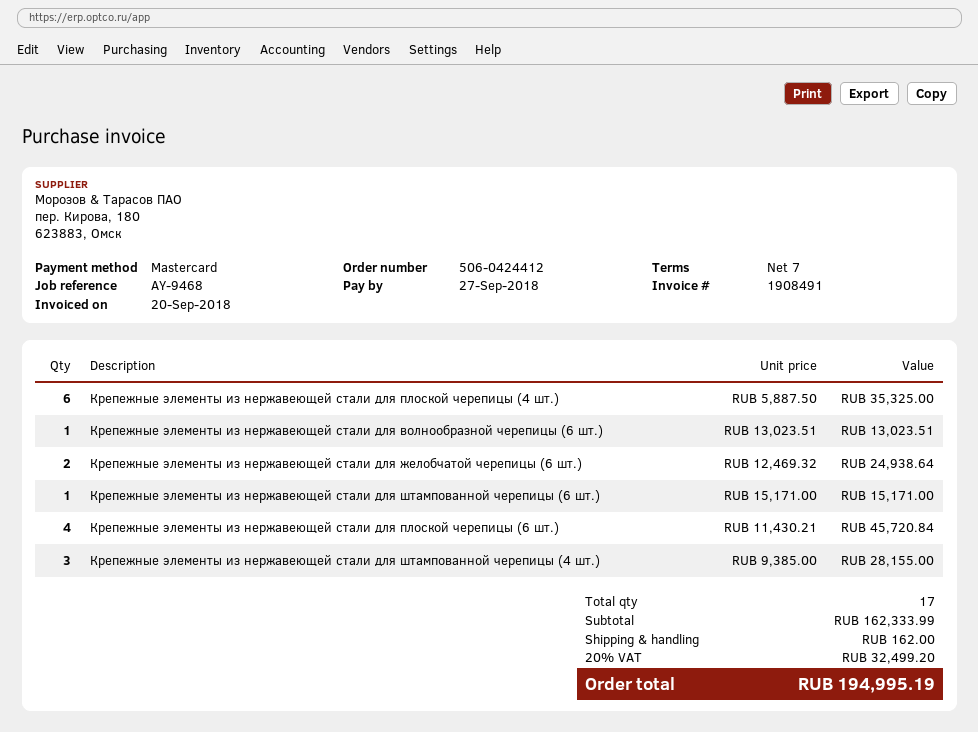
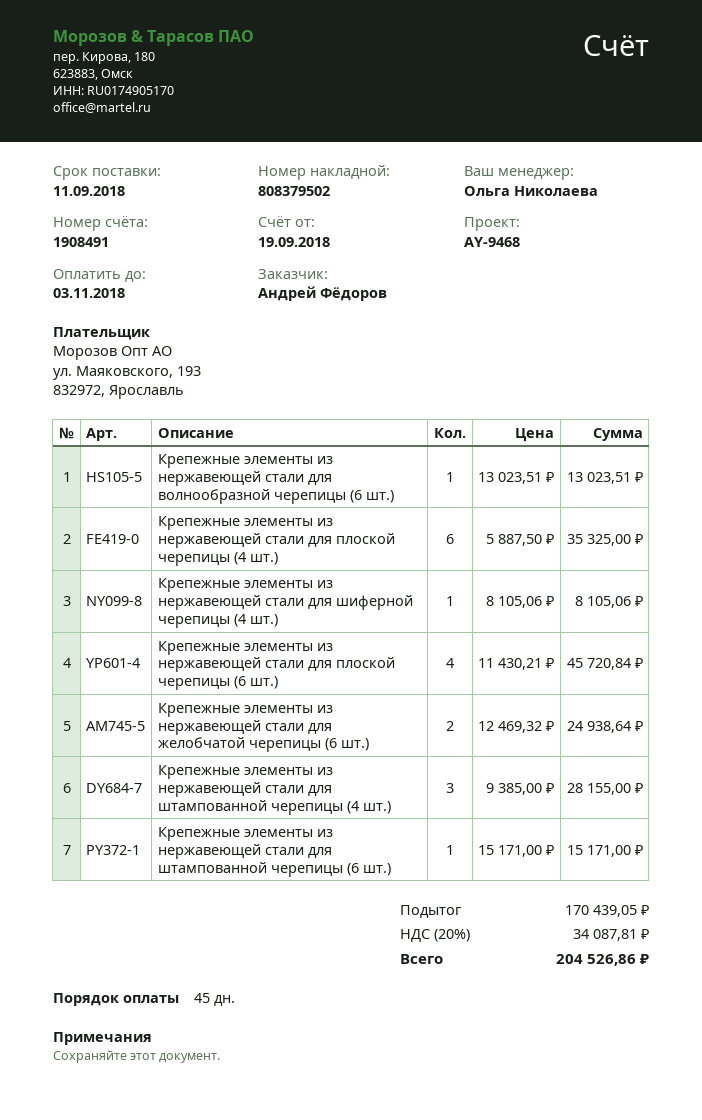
invoice date: 2018-09-20 -> 2018-09-19
payment terms: 7 days -> 45 days
due date: 2018-09-27 -> 2018-11-03
Крепежные элементы из нержавеющей стали для шиферной черепицы (4 шт.): none -> 1 x 8105.06 = 8105.06
subtotal: 162333.99 -> 170439.05
shipping: 162.00 -> none
tax: 20% = 32499.20 -> 20% = 34087.81
total: 194995.19 -> 204526.86

